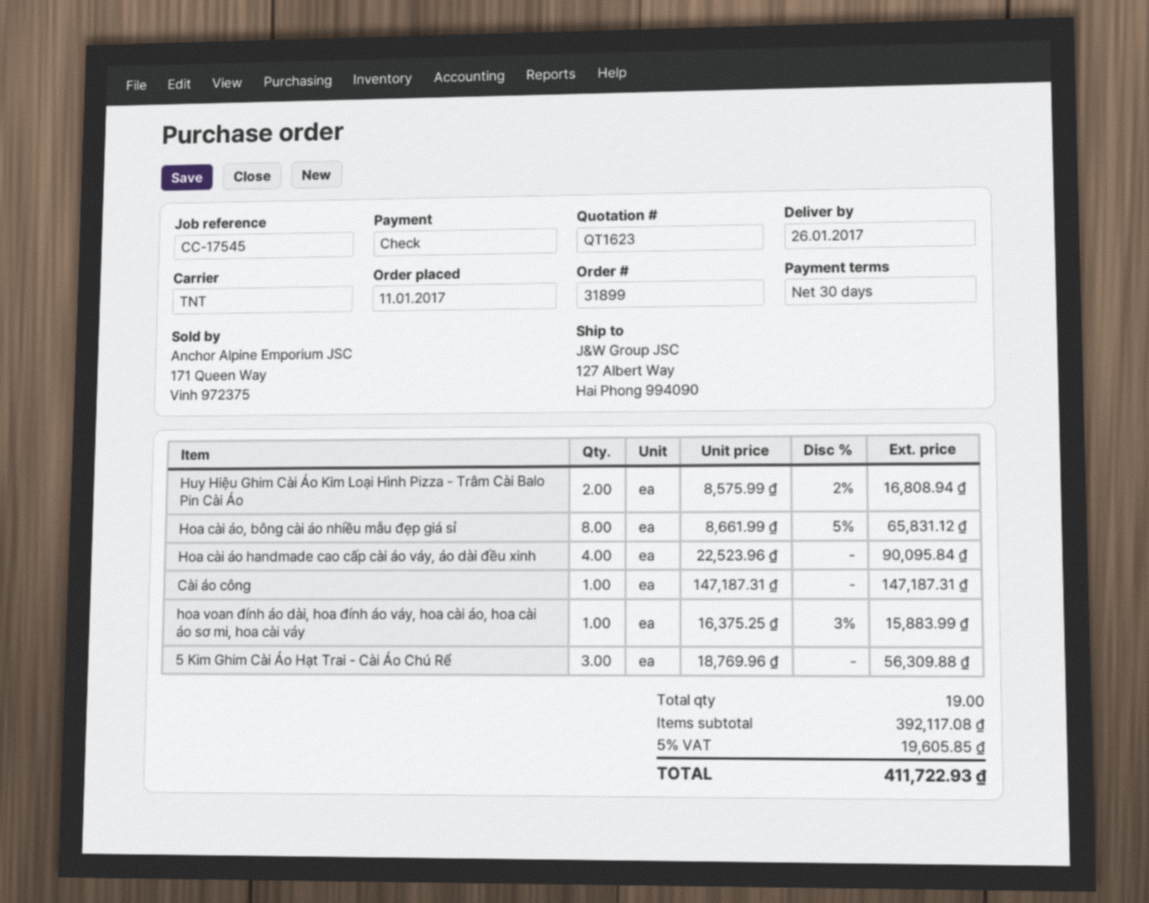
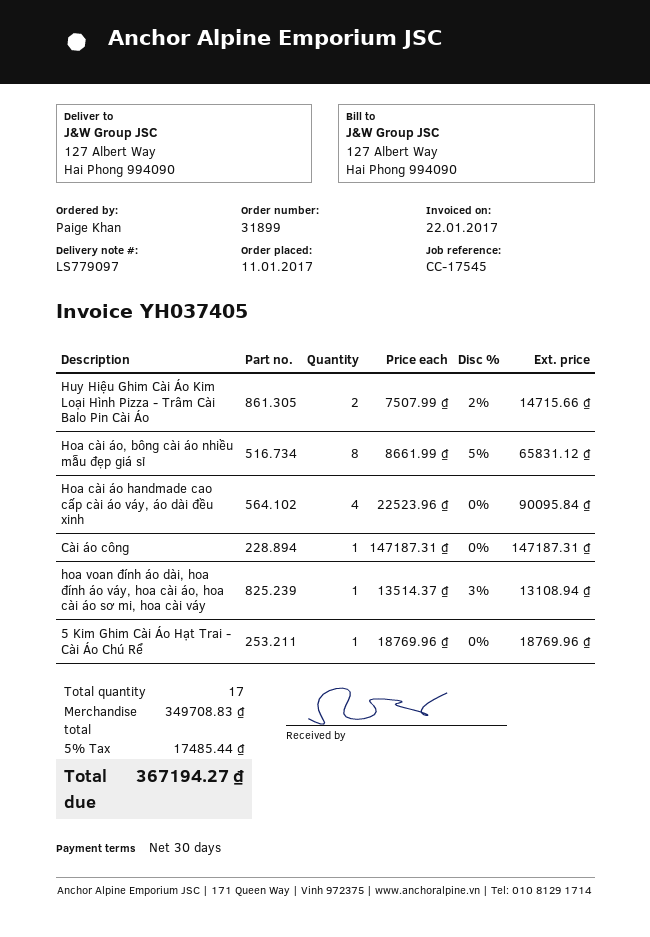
Huy Hiệu Ghim Cài Áo Kim Loại Hình Pizza - Trâm Cài Balo Pin Cài Áo: 2 x 8575.99 - 2% = 16808.94 -> 2 x 7507.99 - 2% = 14715.66
hoa voan đính áo dài, hoa đính áo váy, hoa cài áo, hoa cài áo sơ mi, hoa cài váy: 1 x 16375.25 - 3% = 15883.99 -> 1 x 13514.37 - 3% = 13108.94
5 Kim Ghim Cài Áo Hạt Trai - Cài Áo Chú Rể: 3 x 18769.96 = 56309.88 -> 1 x 18769.96 = 18769.96
total quantity: 19 -> 17
subtotal: 392117.08 -> 349708.83
tax: 5% = 19605.85 -> 5% = 17485.44
total: 411722.93 -> 367194.27

